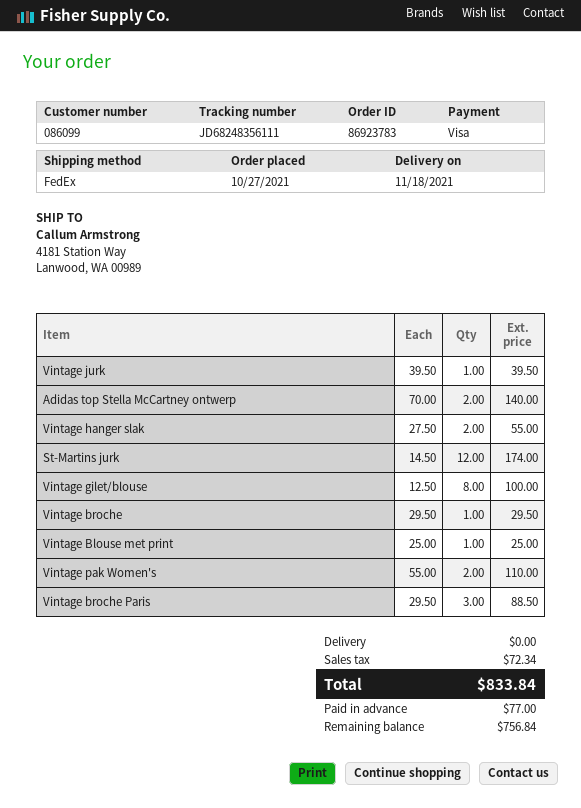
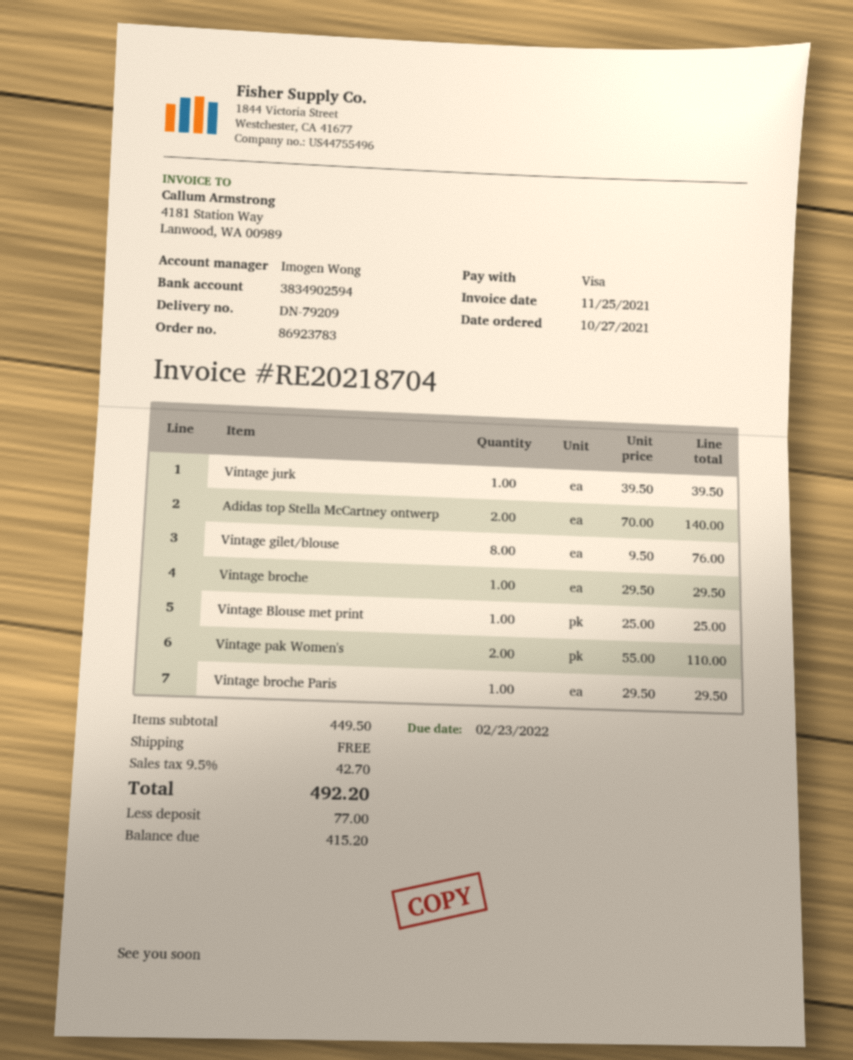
Vintage hanger slak: 2 x 27.50 = 55.00 -> none
St-Martins jurk: 12 x 14.50 = 174.00 -> none
Vintage gilet/blouse: 8 x 12.50 = 100.00 -> 8 x 9.50 = 76.00
Vintage broche Paris: 3 x 29.50 = 88.50 -> 1 x 29.50 = 29.50
tax: 72.34 -> 42.70
total: 833.84 -> 492.20
balance: 756.84 -> 415.20

